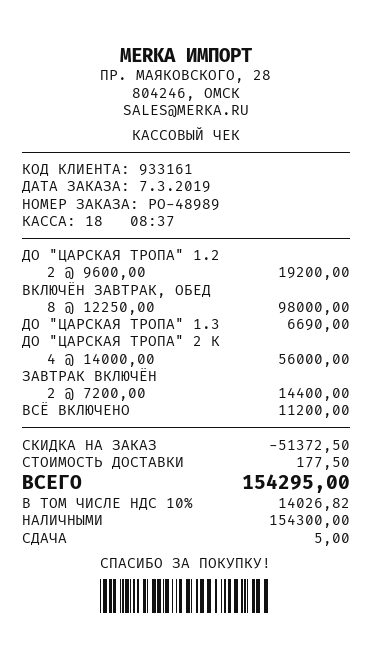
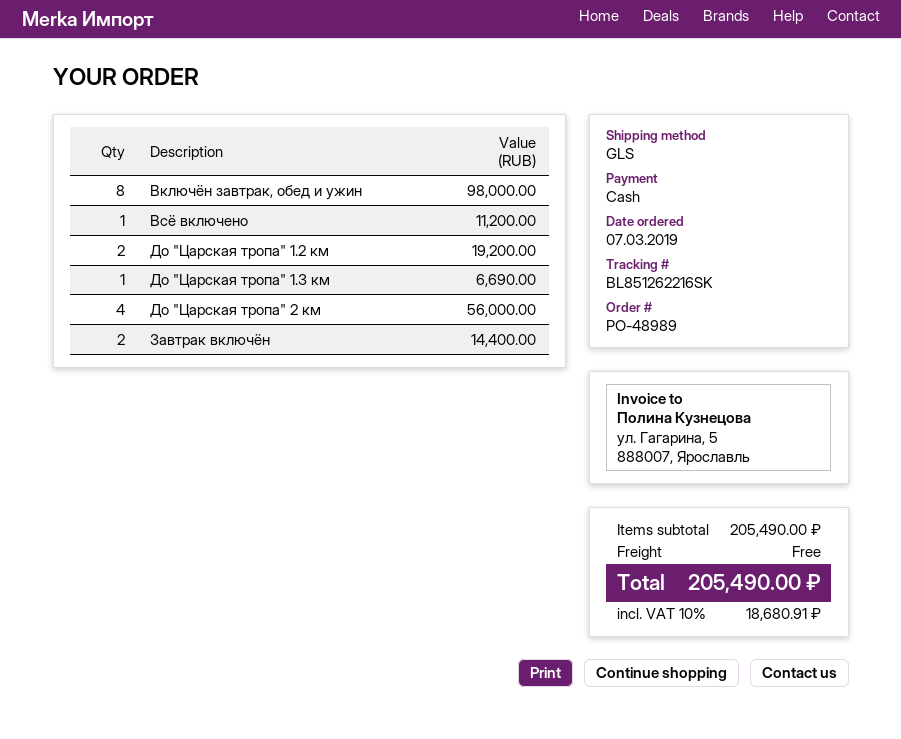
discount: 51372.50 -> none
shipping: 177.50 -> 0.00
tax: 10% = 14026.82 -> 10% = 18680.91
total: 154295.00 -> 205490.00

